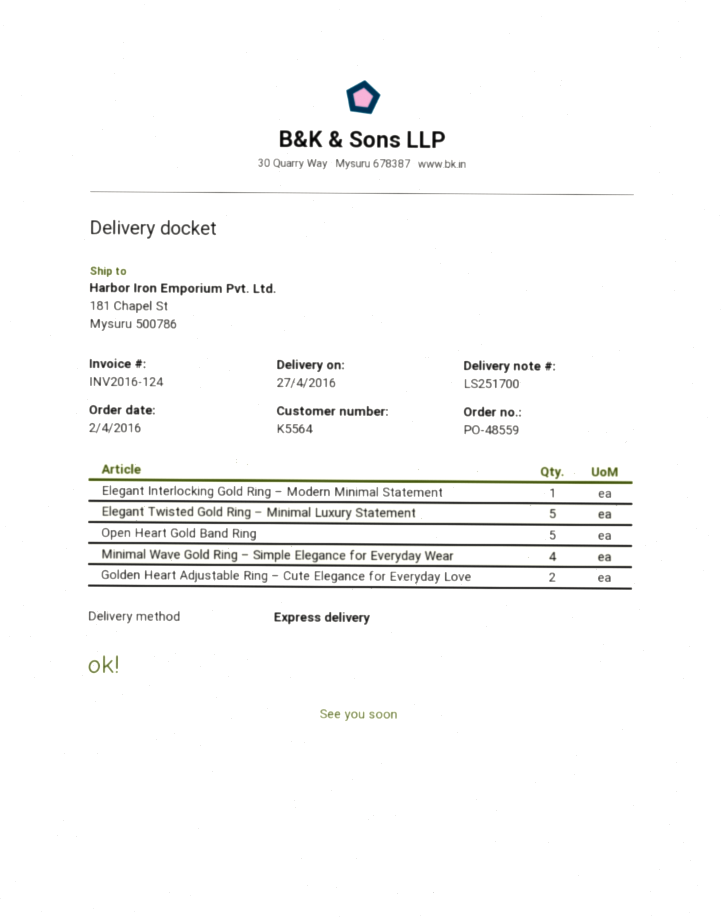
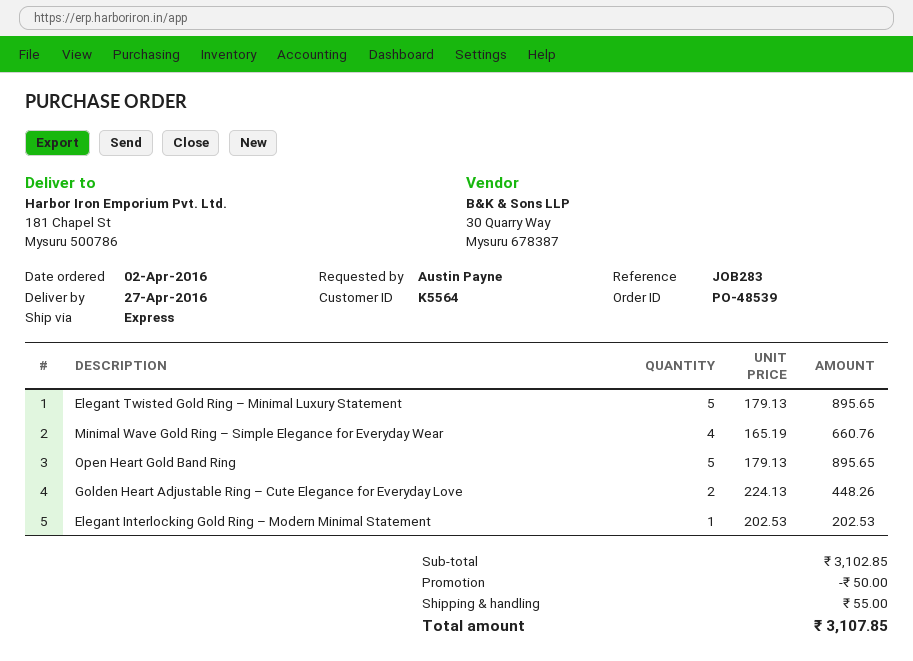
order number: PO-48559 -> PO-48539

